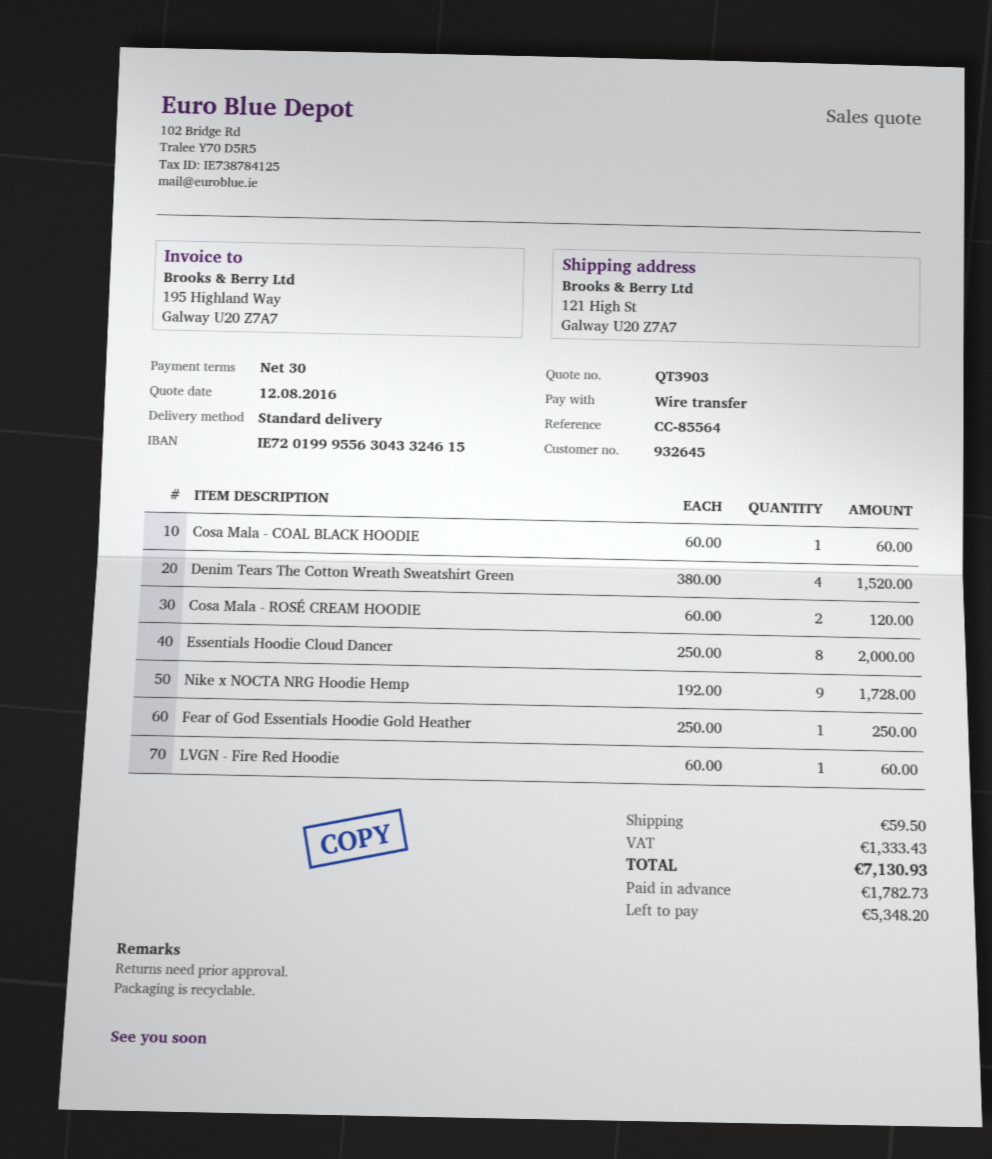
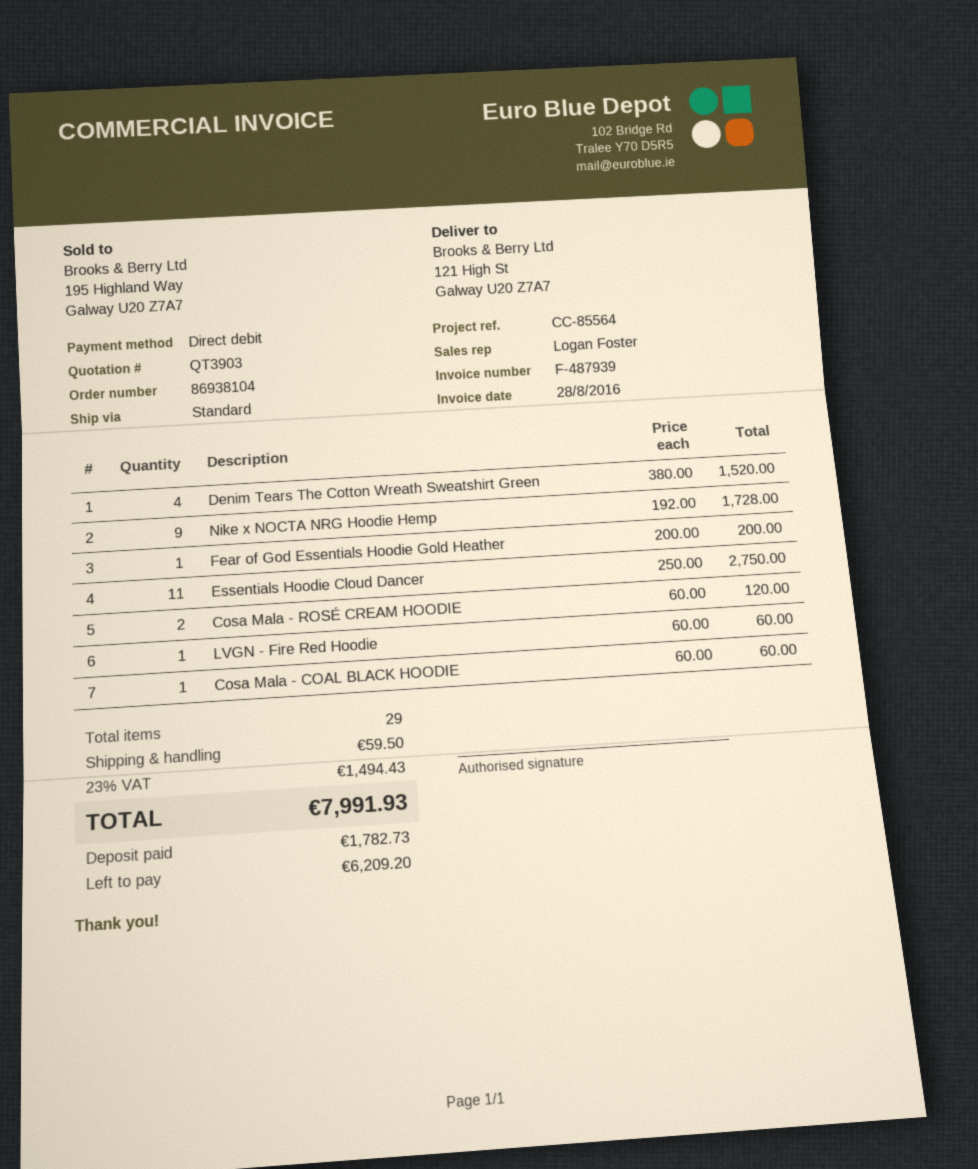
payment method: bank transfer -> direct debit
Essentials Hoodie Cloud Dancer: 8 x 250.00 = 2000.00 -> 11 x 250.00 = 2750.00
Fear of God Essentials Hoodie Gold Heather: 1 x 250.00 = 250.00 -> 1 x 200.00 = 200.00
tax: 1333.43 -> 1494.43
total: 7130.93 -> 7991.93
balance: 5348.20 -> 6209.20

